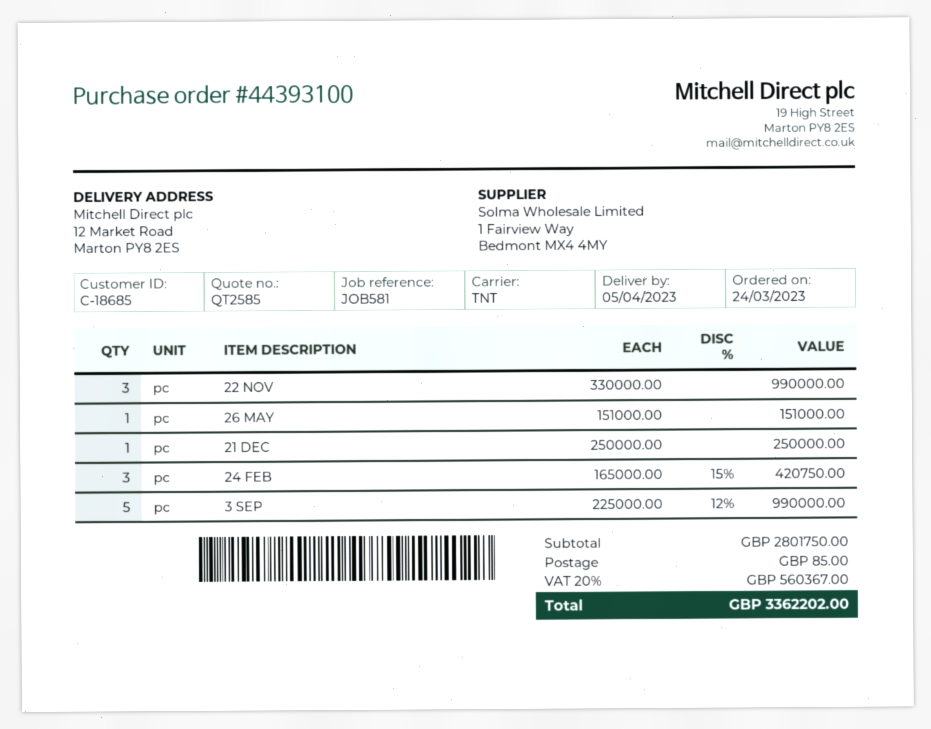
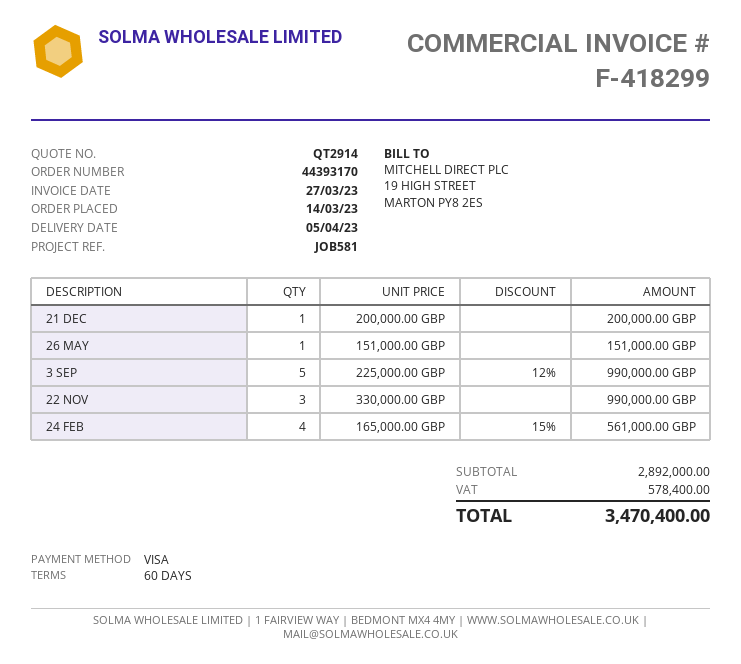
quote number: QT2585 -> QT2914
order number: 44393100 -> 44393170
order date: 2023-03-24 -> 2023-03-14
21 DEC: 1 x 250000.00 = 250000.00 -> 1 x 200000.00 = 200000.00
24 FEB: 3 x 165000.00 - 15% = 420750.00 -> 4 x 165000.00 - 15% = 561000.00
subtotal: 2801750.00 -> 2892000.00
shipping: 85.00 -> none
tax: 560367.00 -> 578400.00
total: 3362202.00 -> 3470400.00

